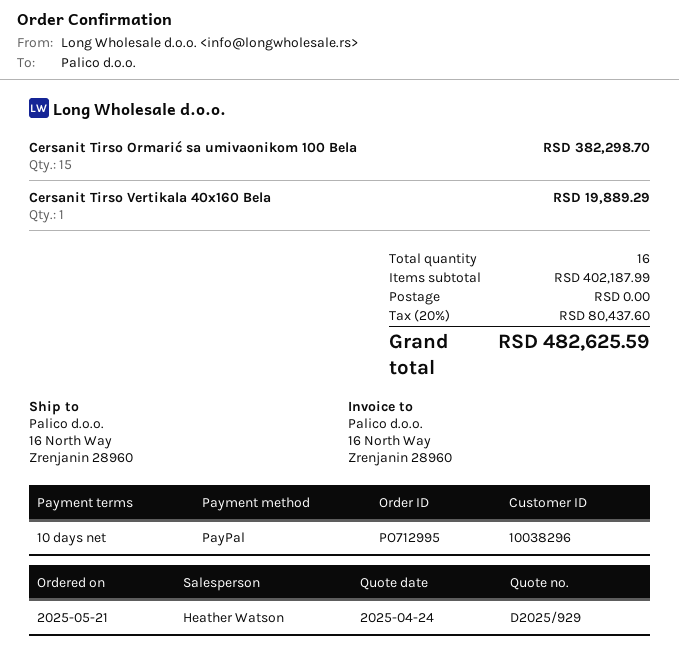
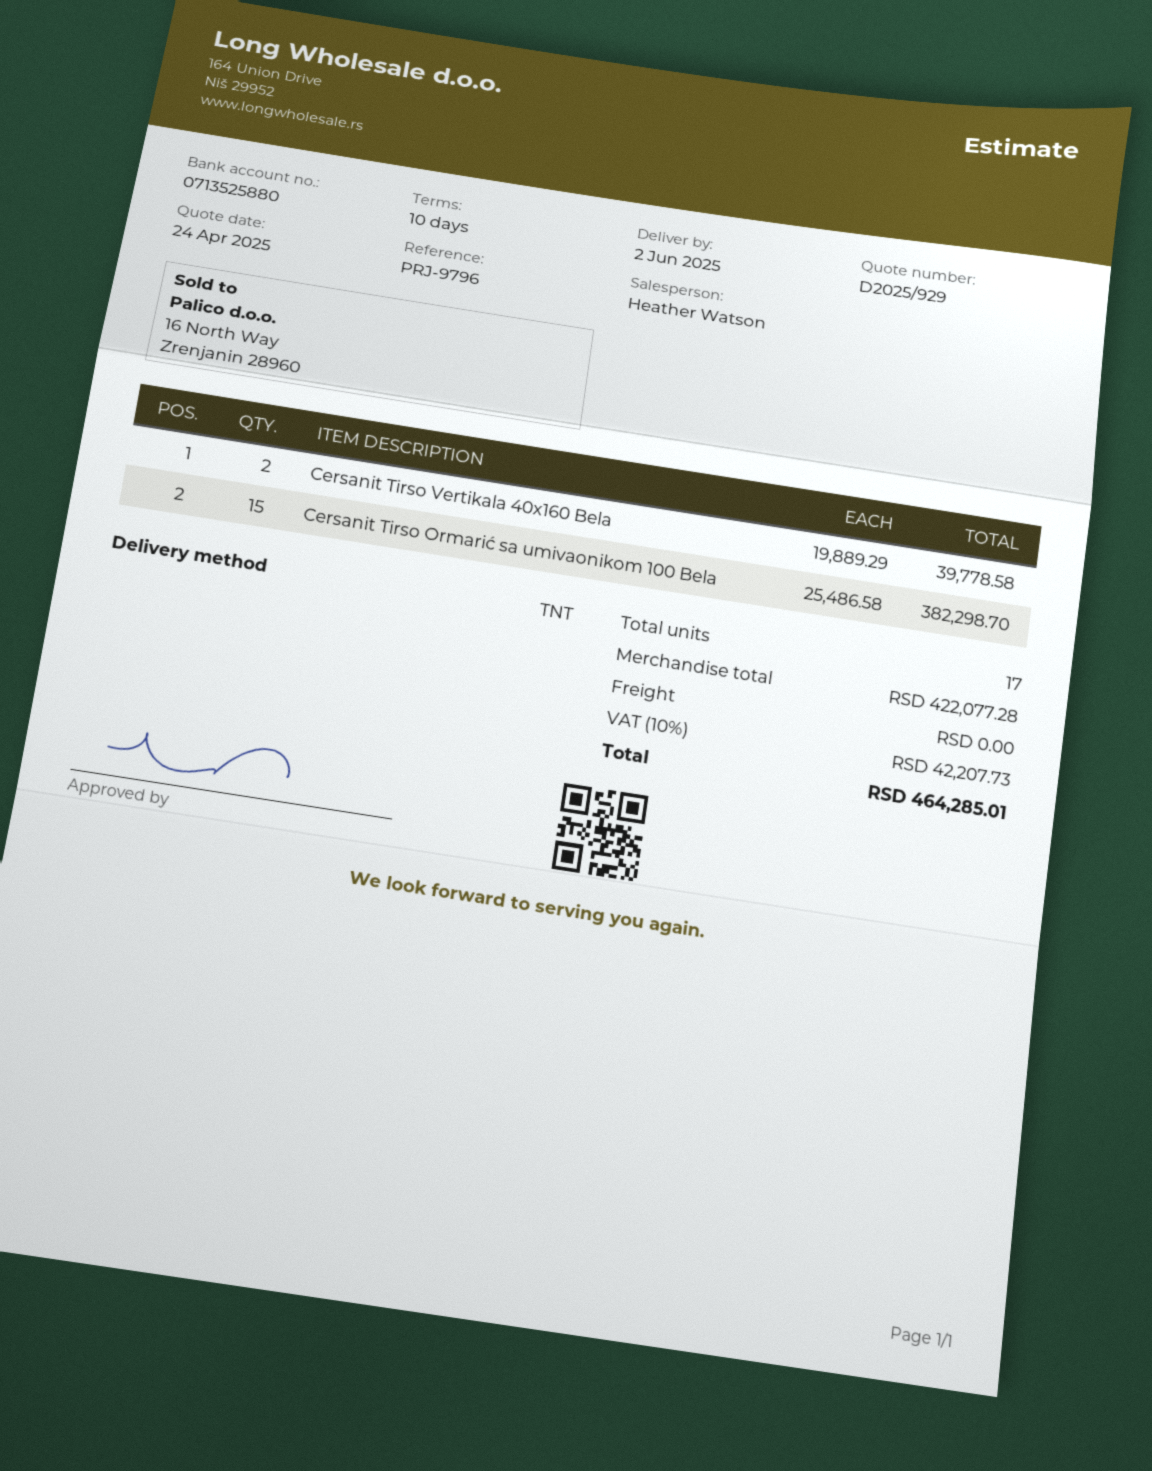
Cersanit Tirso Vertikala 40x160 Bela: 1 for 19889.29 -> 2 for 39778.58
total quantity: 16 -> 17
subtotal: 402187.99 -> 422077.28
tax: 20% = 80437.60 -> 10% = 42207.73
total: 482625.59 -> 464285.01

